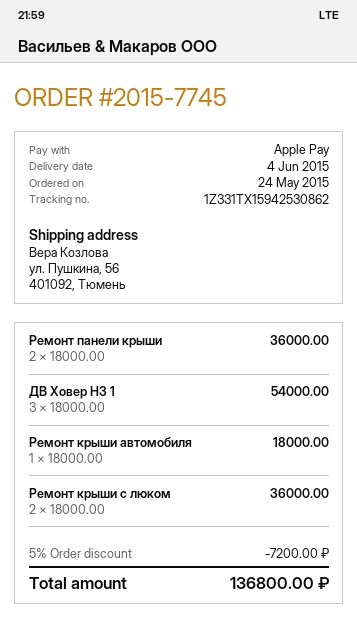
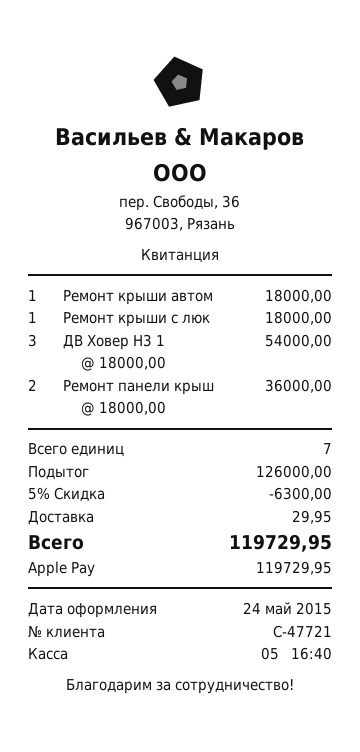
Ремонт крыши с люком: 2 x 18000.00 = 36000.00 -> 1 x 18000.00 = 18000.00
discount: 5% = 7200.00 -> 5% = 6300.00
shipping: none -> 29.95
total: 136800.00 -> 119729.95

